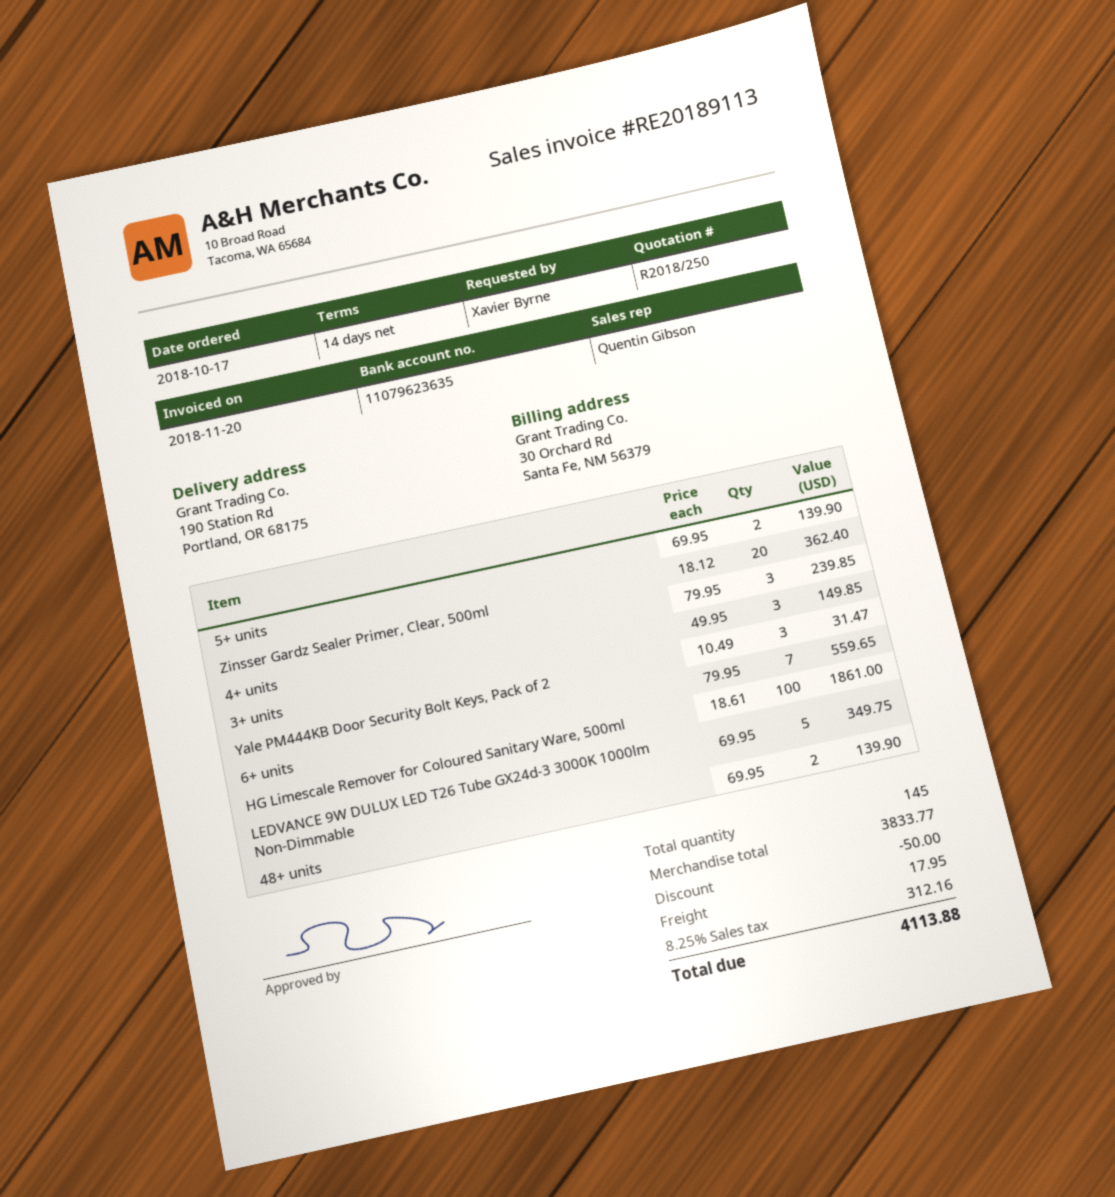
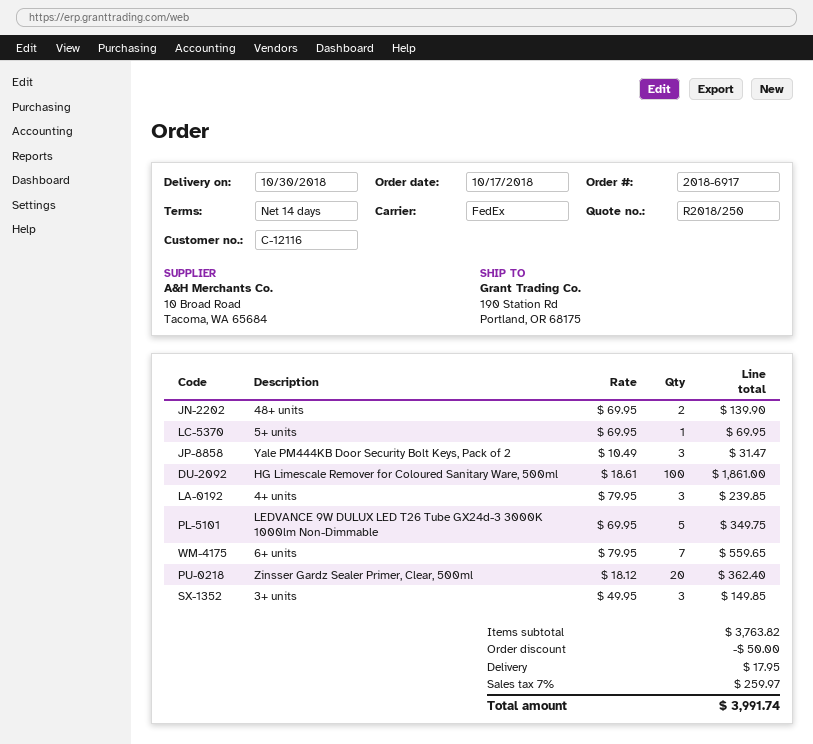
5+ units: 2 x 69.95 = 139.90 -> 1 x 69.95 = 69.95
subtotal: 3833.77 -> 3763.82
tax: 8.25% = 312.16 -> 7% = 259.97
total: 4113.88 -> 3991.74

